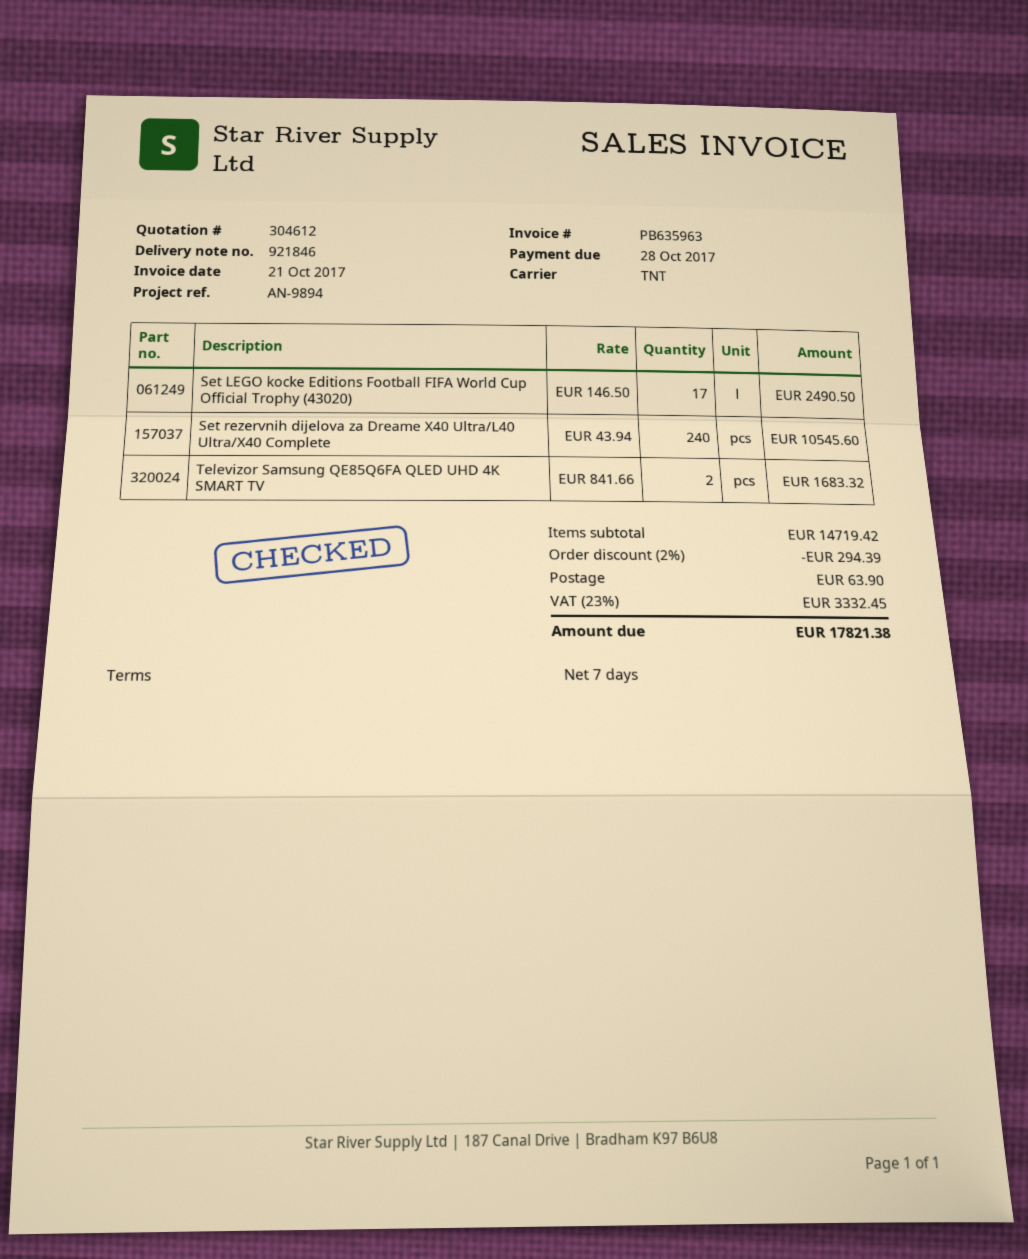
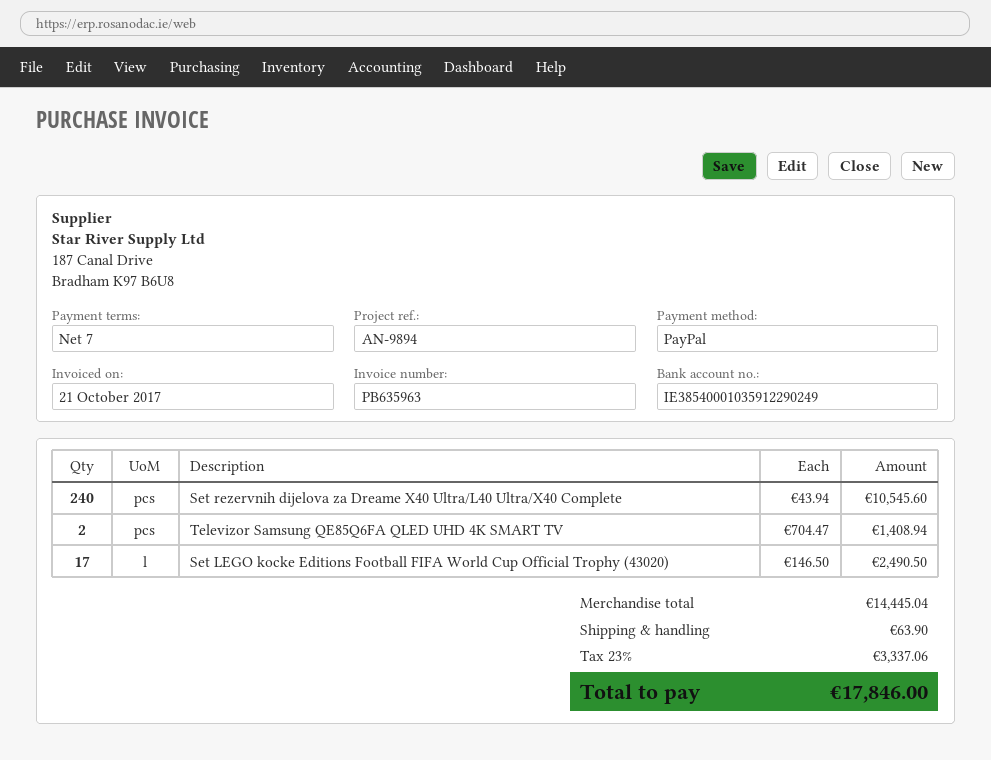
Televizor Samsung QE85Q6FA QLED UHD 4K SMART TV: 2 x 841.66 = 1683.32 -> 2 x 704.47 = 1408.94
subtotal: 14719.42 -> 14445.04
discount: 2% = 294.39 -> none
tax: 23% = 3332.45 -> 23% = 3337.06
total: 17821.38 -> 17846.00

